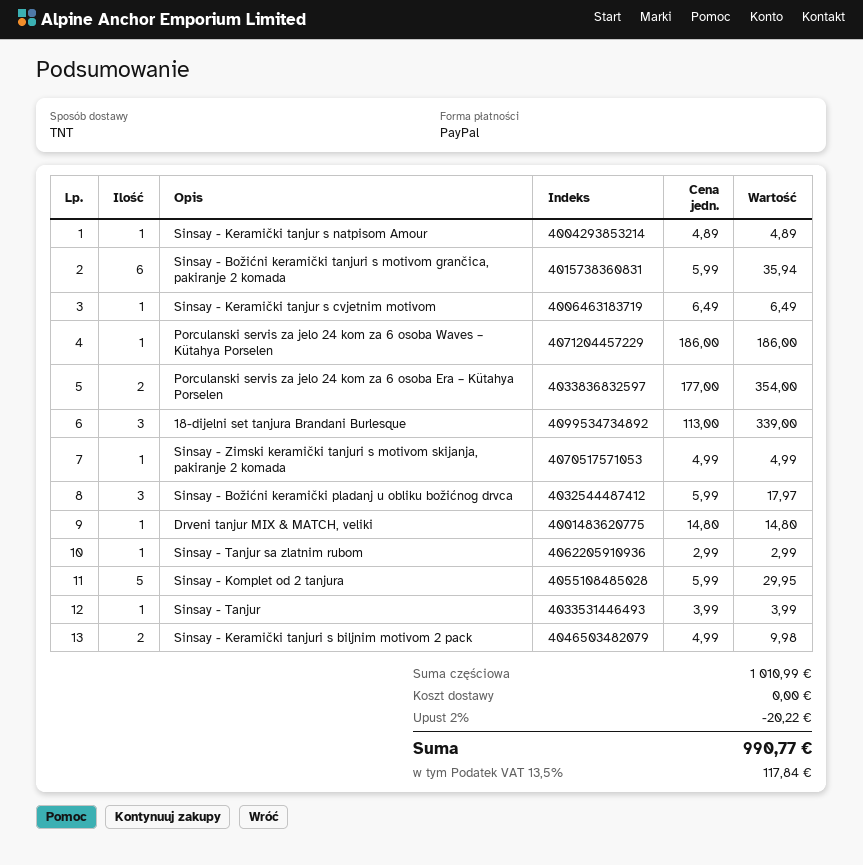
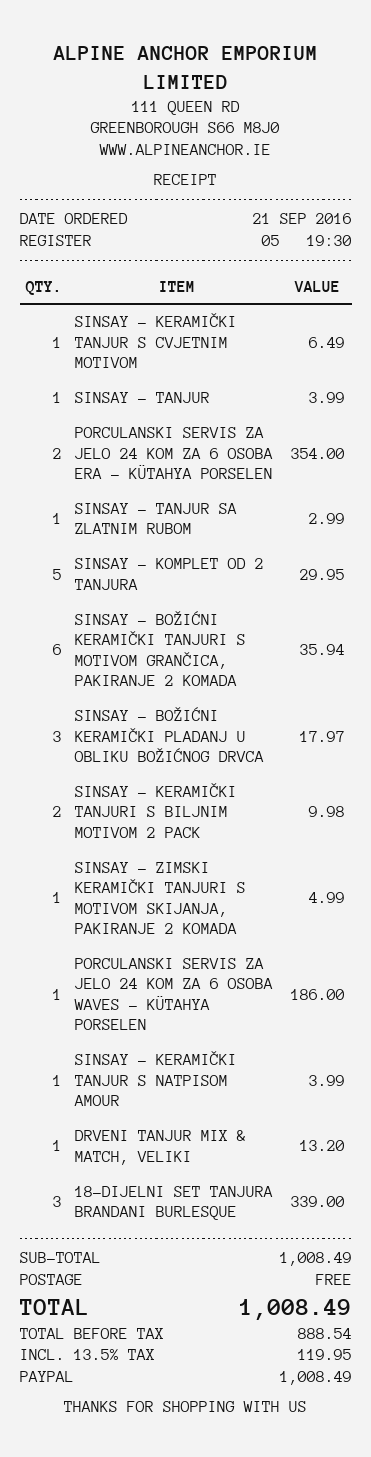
Sinsay - Keramički tanjur s natpisom Amour: 1 for 4.89 -> 1 for 3.99
Drveni tanjur MIX & MATCH, veliki: 1 for 14.80 -> 1 for 13.20
subtotal: 1010.99 -> 1008.49
discount: 2% = 20.22 -> none
tax: 13.5% = 117.84 -> 13.5% = 119.95
total: 990.77 -> 1008.49

